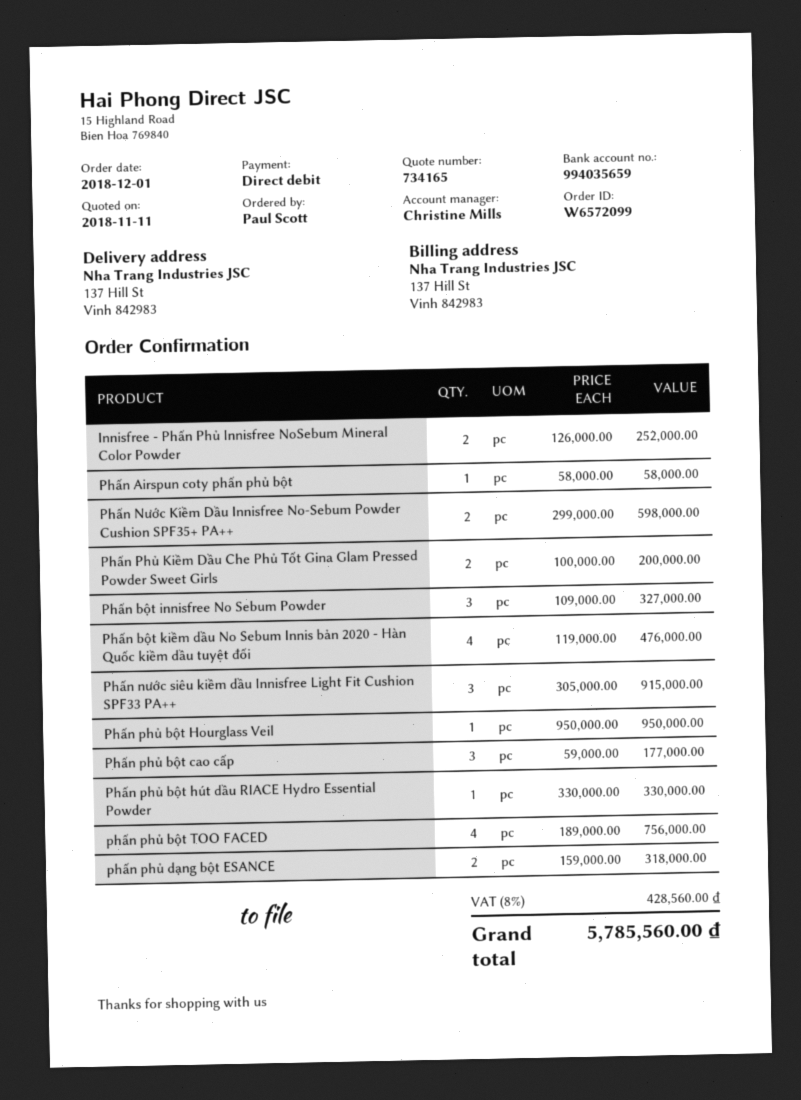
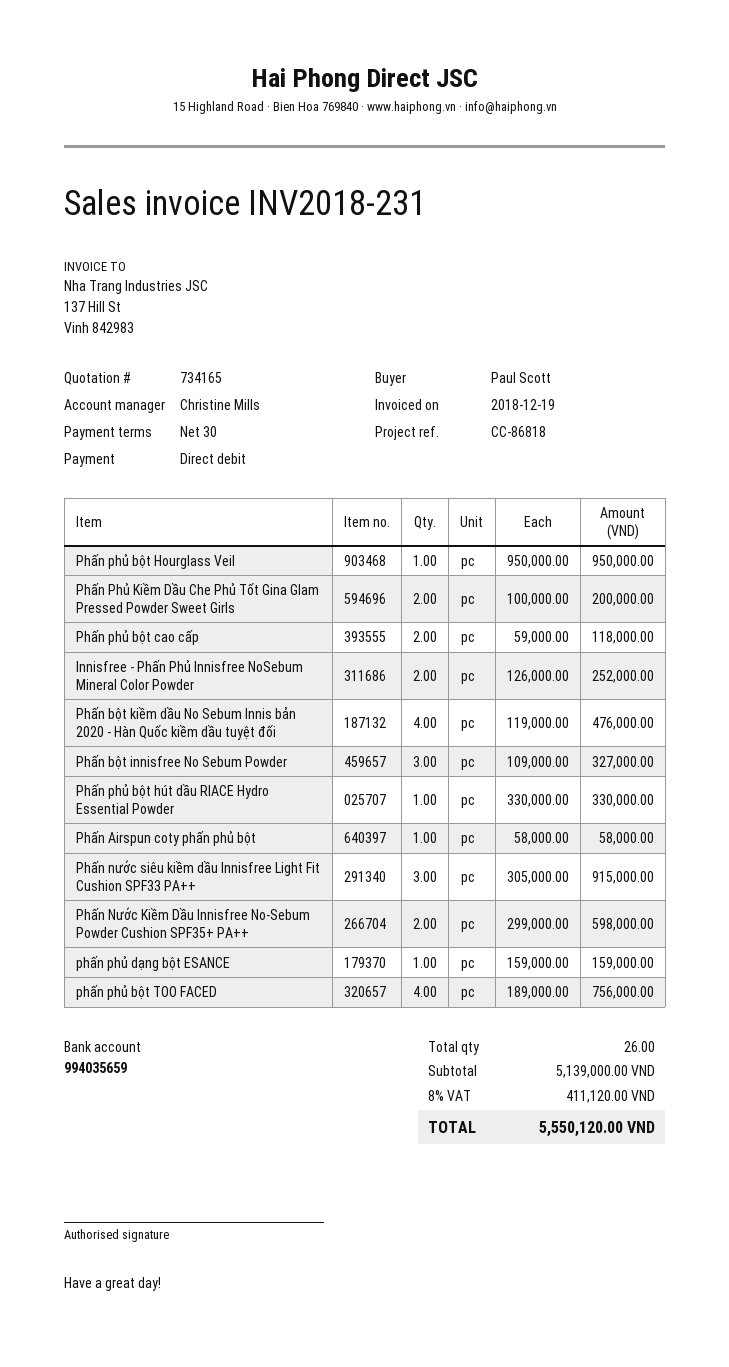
Phấn phủ bột cao cấp: 3 x 59000.00 = 177000.00 -> 2 x 59000.00 = 118000.00
phấn phủ dạng bột ESANCE: 2 x 159000.00 = 318000.00 -> 1 x 159000.00 = 159000.00
tax: 8% = 428560.00 -> 8% = 411120.00
total: 5785560.00 -> 5550120.00

